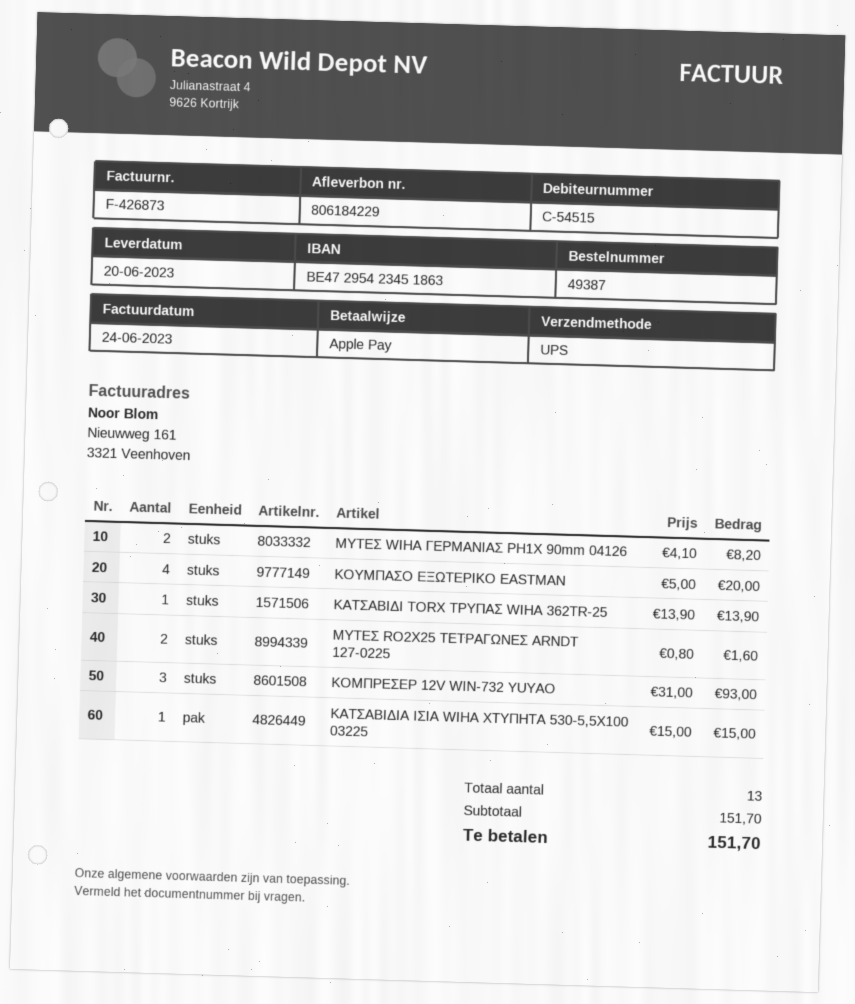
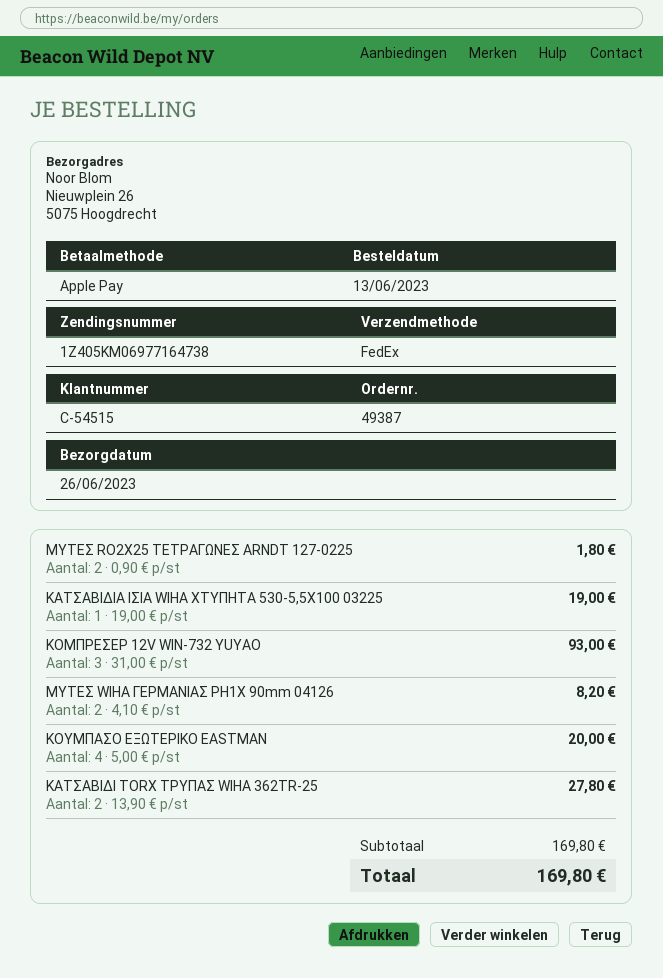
delivery date: 2023-06-20 -> 2023-06-26
shipping method: UPS -> FedEx
ΚΑΤΣΑΒΙΔΙ TORX ΤΡΥΠΑΣ WIHA 362TR-25: 1 x 13.90 = 13.90 -> 2 x 13.90 = 27.80
ΜΥΤΕΣ RO2X25 ΤΕΤΡΑΓΩΝΕΣ ARNDT 127-0225: 2 x 0.80 = 1.60 -> 2 x 0.90 = 1.80
ΚΑΤΣΑΒΙΔΙΑ ΙΣΙΑ WIHA ΧΤΥΠΗΤΑ 530-5,5X100 03225: 1 x 15.00 = 15.00 -> 1 x 19.00 = 19.00
subtotal: 151.70 -> 169.80
total: 151.70 -> 169.80

